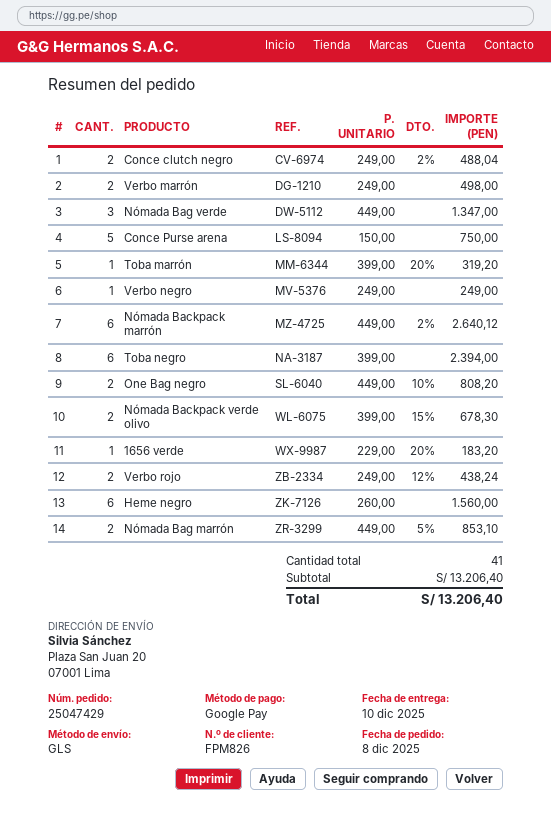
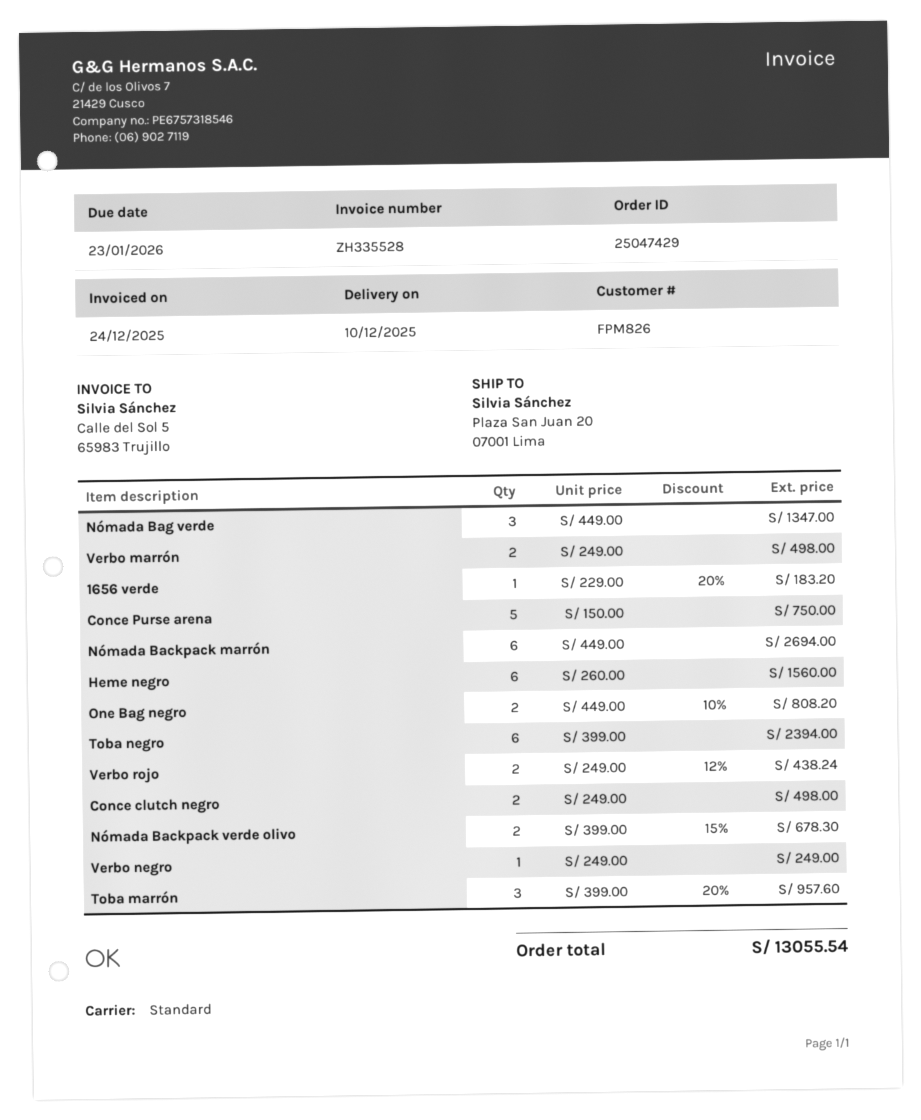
shipping method: GLS -> standard
Conce clutch negro: 2 x 249.00 - 2% = 488.04 -> 2 x 249.00 = 498.00
Toba marrón: 1 x 399.00 - 20% = 319.20 -> 3 x 399.00 - 20% = 957.60
Nómada Backpack marrón: 6 x 449.00 - 2% = 2640.12 -> 6 x 449.00 = 2694.00
Nómada Bag marrón: 2 x 449.00 - 5% = 853.10 -> none
total: 13206.40 -> 13055.54

